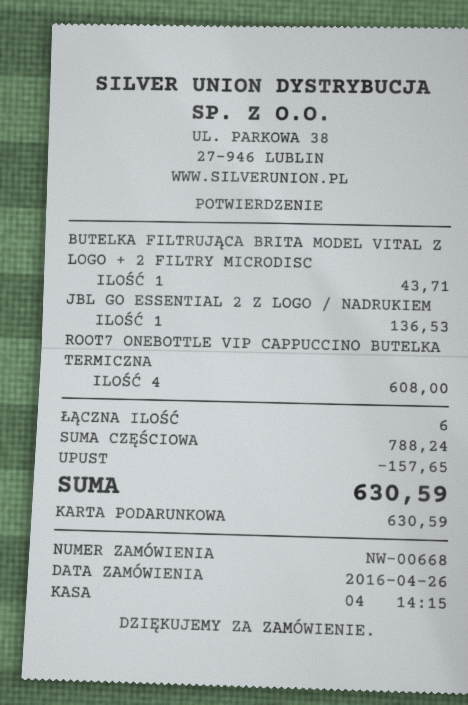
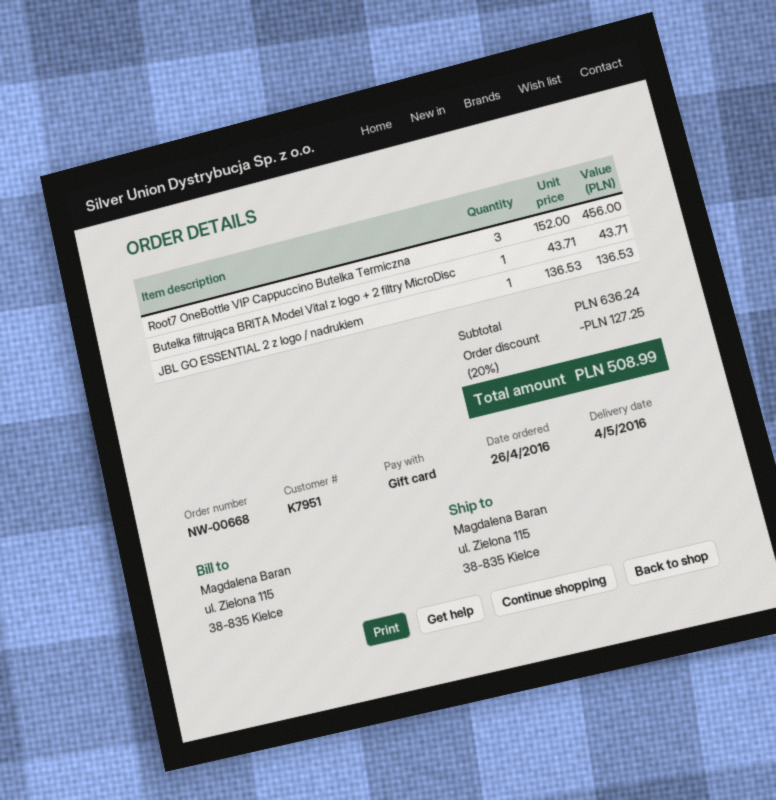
ROOT7 ONEBOTTLE VIP CAPPUCCINO BUTELKA TERMICZNA: 4 for 608.00 -> 3 for 456.00
subtotal: 788.24 -> 636.24
discount: 157.65 -> 127.25
total: 630.59 -> 508.99

